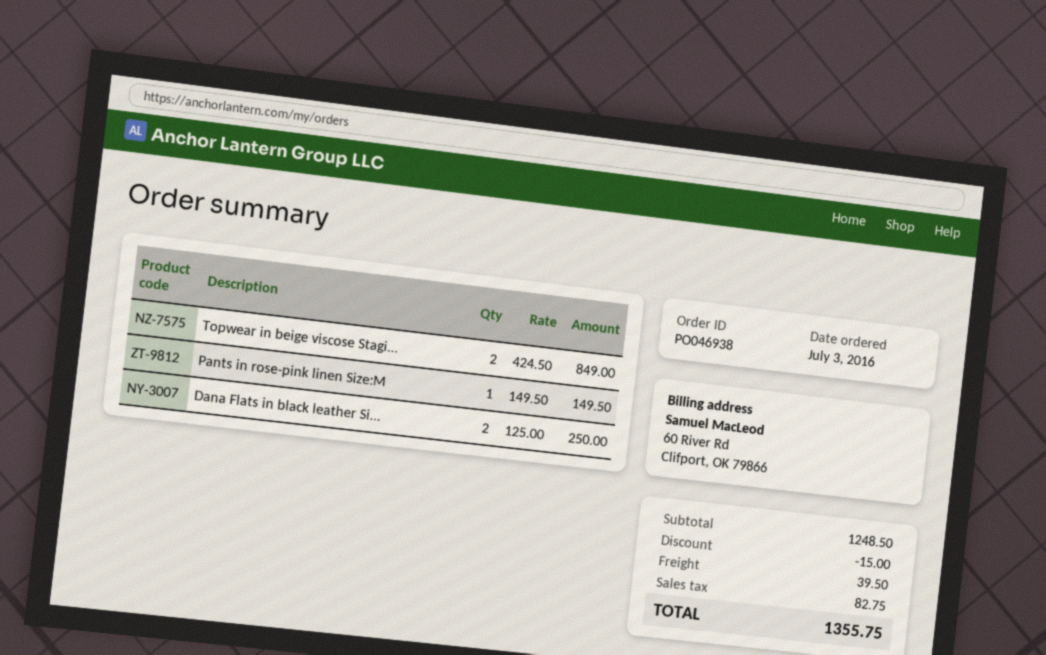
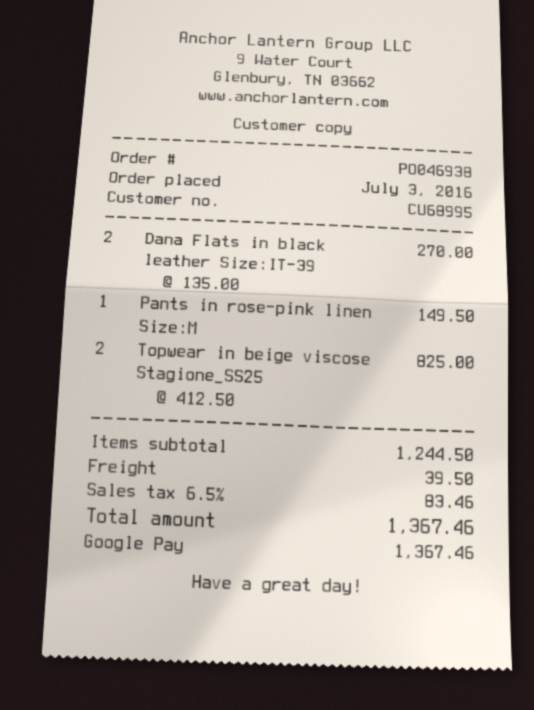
Topwear in beige viscose Stagi...: 2 x 424.50 = 849.00 -> 2 x 412.50 = 825.00
Dana Flats in black leather Si...: 2 x 125.00 = 250.00 -> 2 x 135.00 = 270.00
subtotal: 1248.50 -> 1244.50
discount: 15.00 -> none
tax: 82.75 -> 83.46
total: 1355.75 -> 1367.46

